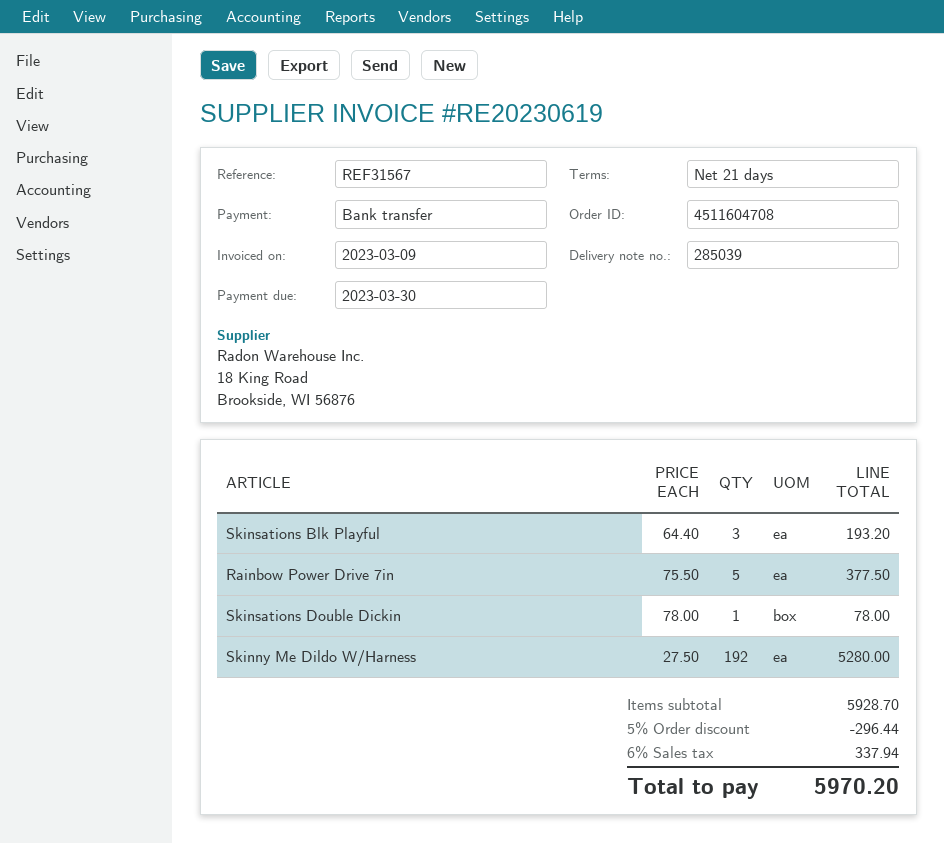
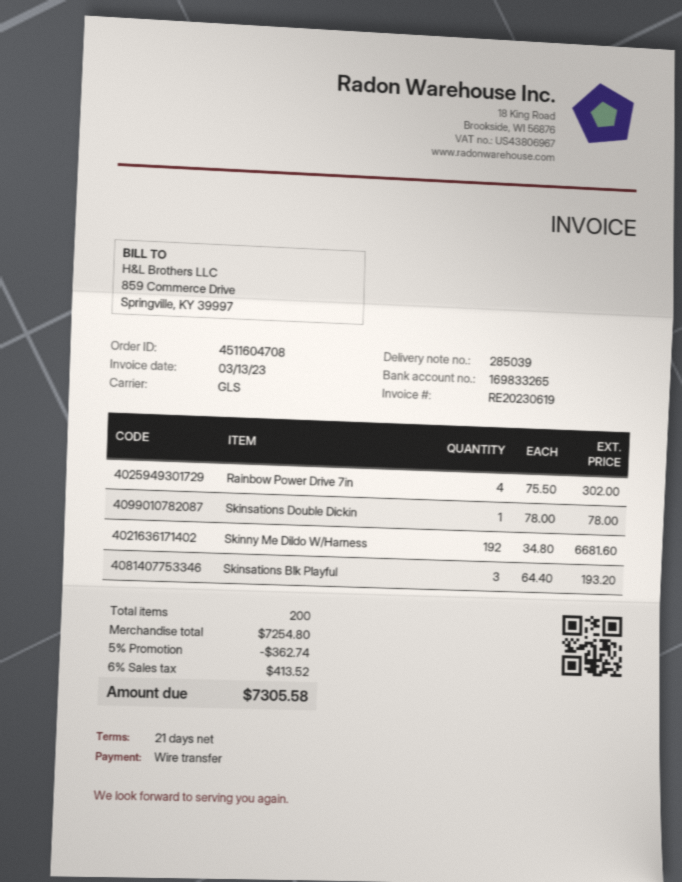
invoice date: 2023-03-09 -> 2023-03-13
Rainbow Power Drive 7in: 5 x 75.50 = 377.50 -> 4 x 75.50 = 302.00
Skinny Me Dildo W/Harness: 192 x 27.50 = 5280.00 -> 192 x 34.80 = 6681.60
subtotal: 5928.70 -> 7254.80
discount: 5% = 296.44 -> 5% = 362.74
tax: 6% = 337.94 -> 6% = 413.52
total: 5970.20 -> 7305.58

